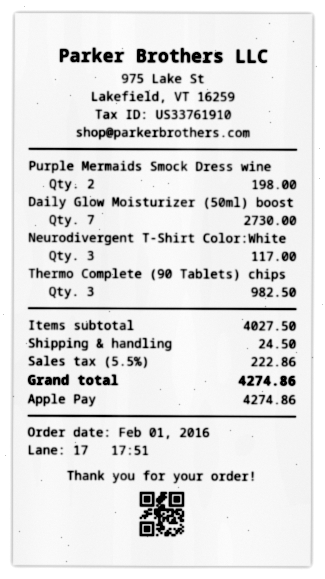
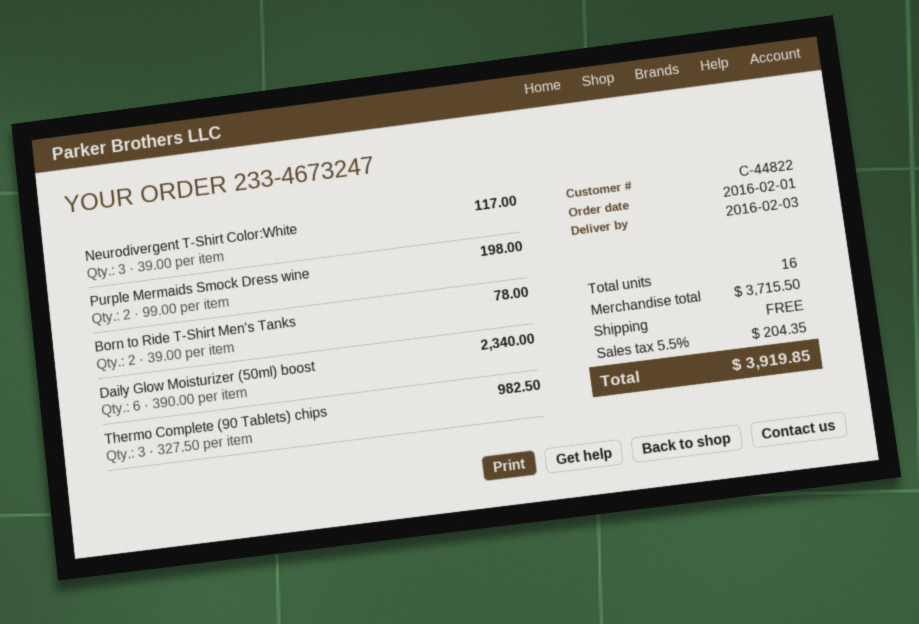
Daily Glow Moisturizer (50ml) boost: 7 for 2730.00 -> 6 for 2340.00
Born to Ride T-Shirt Men's Tanks: none -> 2 for 78.00
subtotal: 4027.50 -> 3715.50
shipping: 24.50 -> 0.00
tax: 5.5% = 222.86 -> 5.5% = 204.35
total: 4274.86 -> 3919.85

